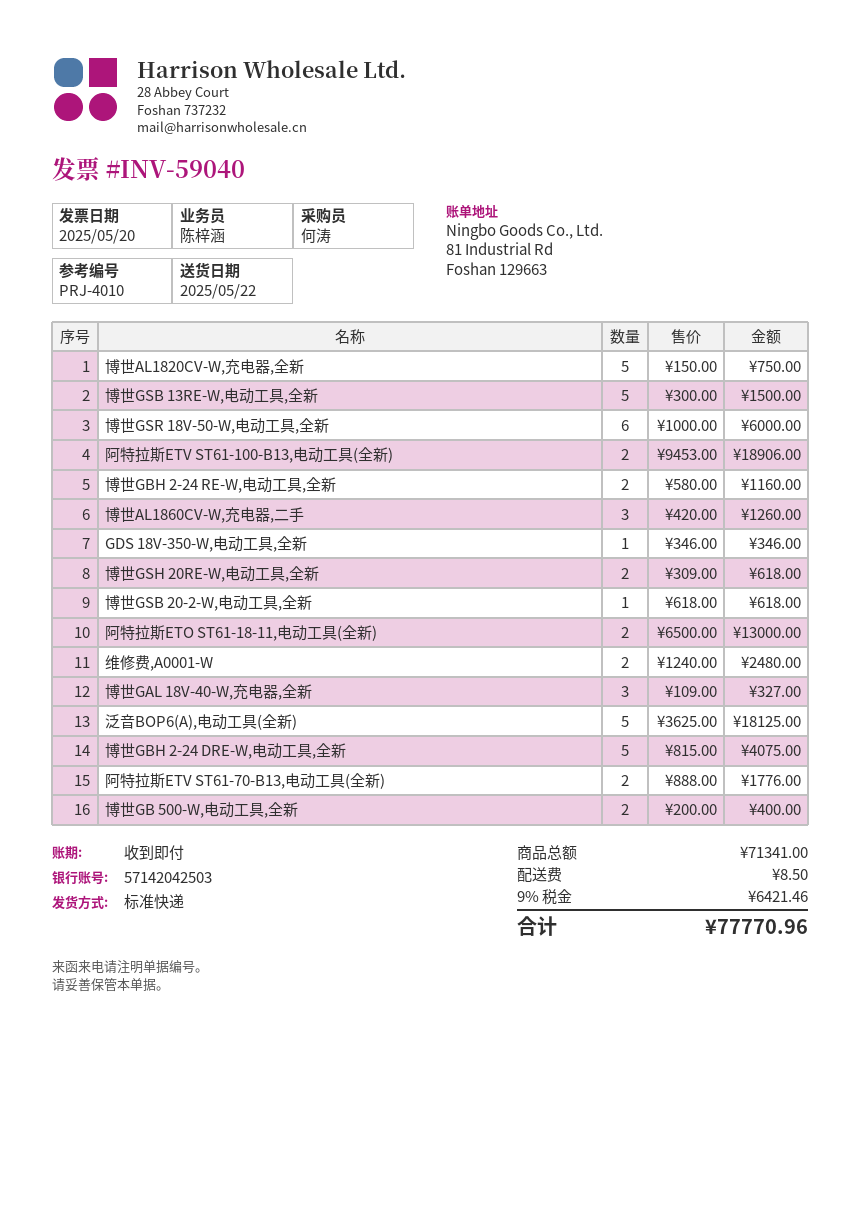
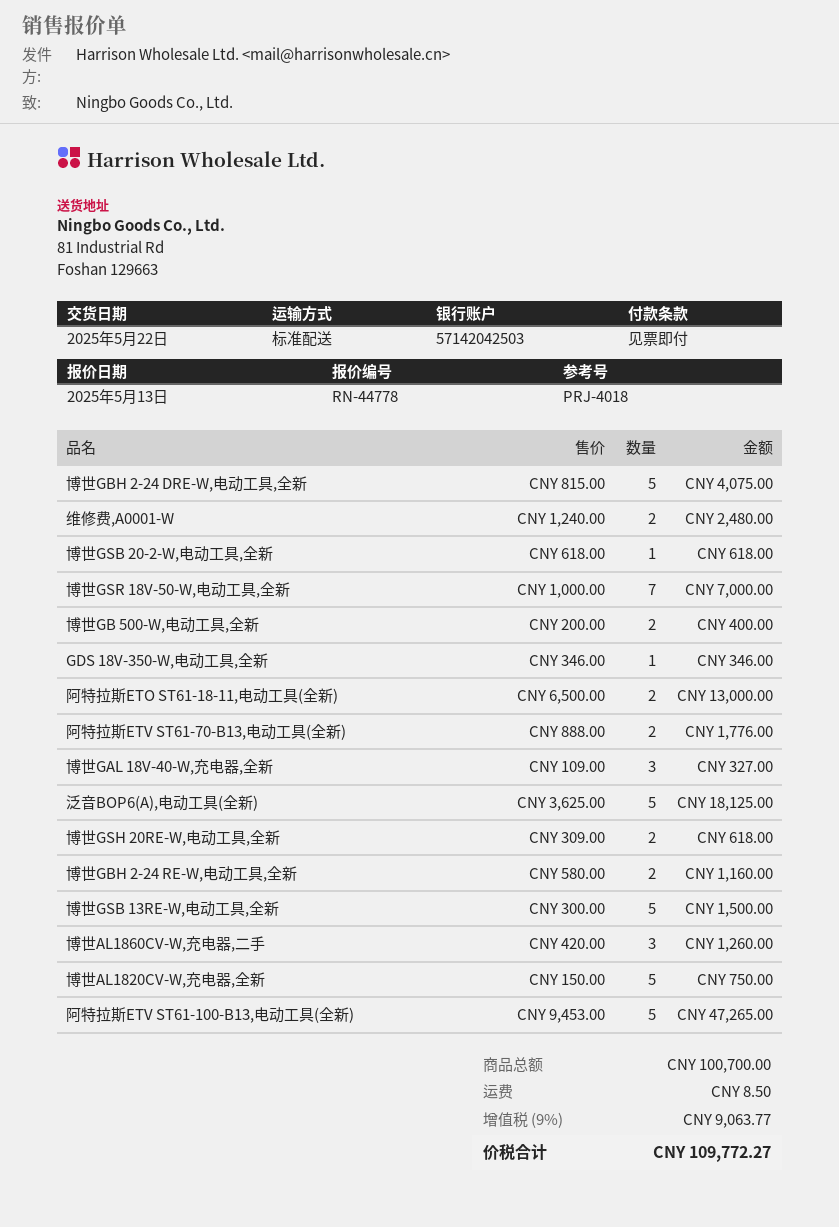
reference: PRJ-4010 -> PRJ-4018
博世GSR 18V-50-W,电动工具,全新: 6 x 1000.00 = 6000.00 -> 7 x 1000.00 = 7000.00
阿特拉斯ETV ST61-100-B13,电动工具(全新): 2 x 9453.00 = 18906.00 -> 5 x 9453.00 = 47265.00
subtotal: 71341.00 -> 100700.00
tax: 9% = 6421.46 -> 9% = 9063.77
total: 77770.96 -> 109772.27

